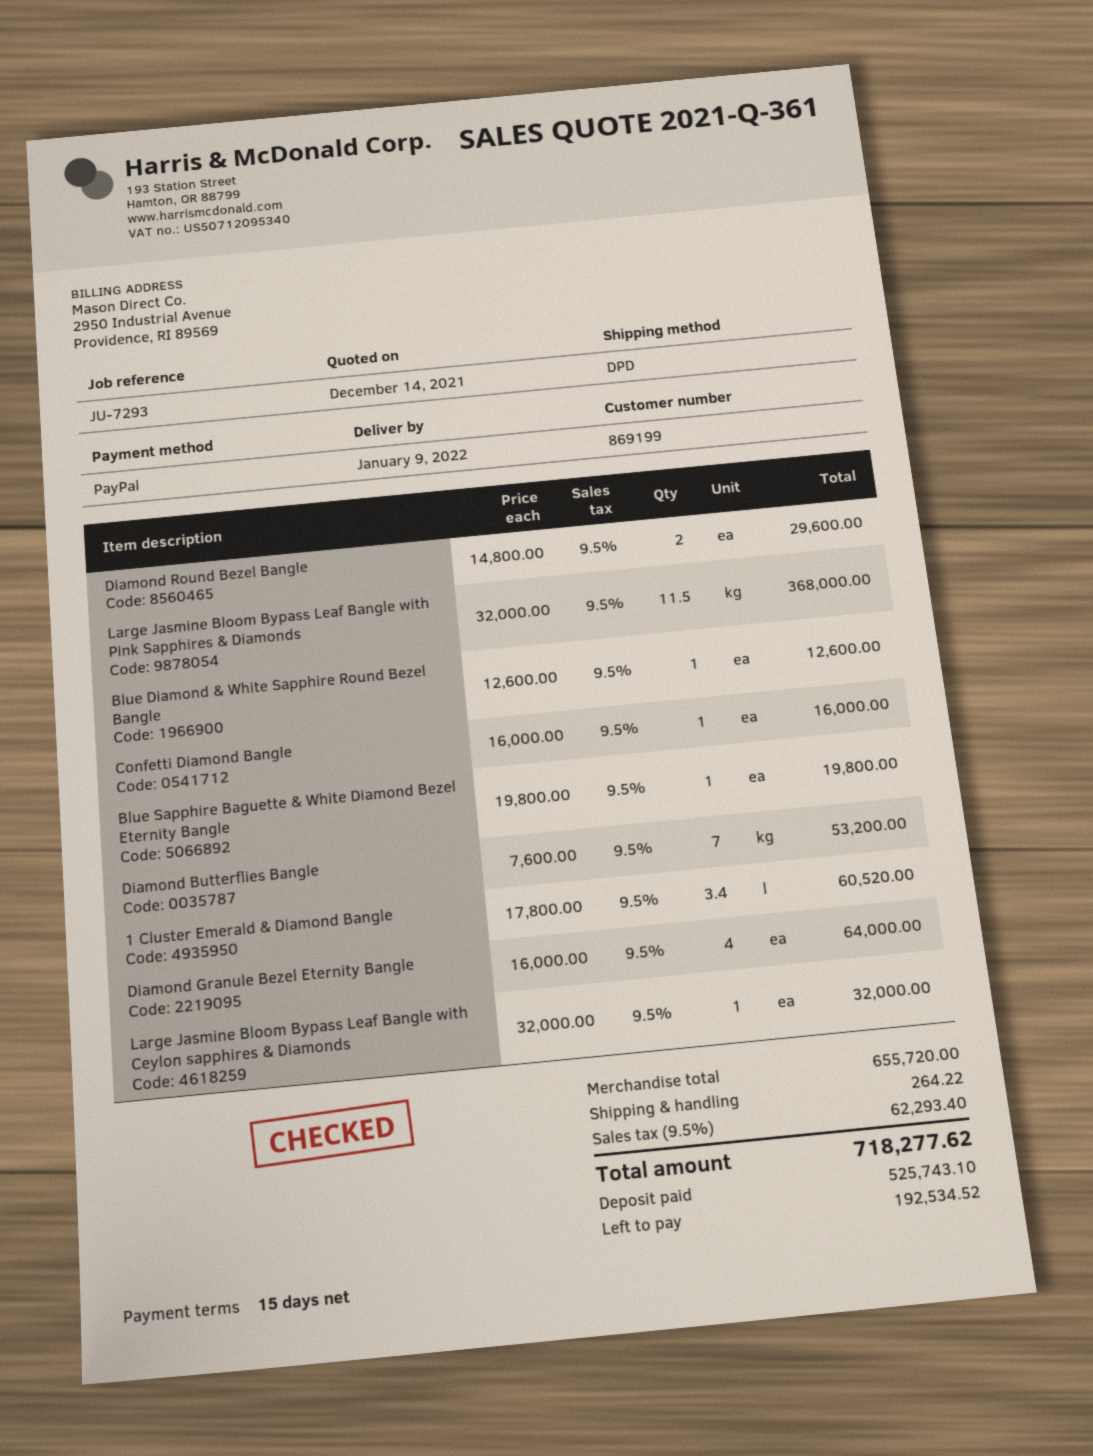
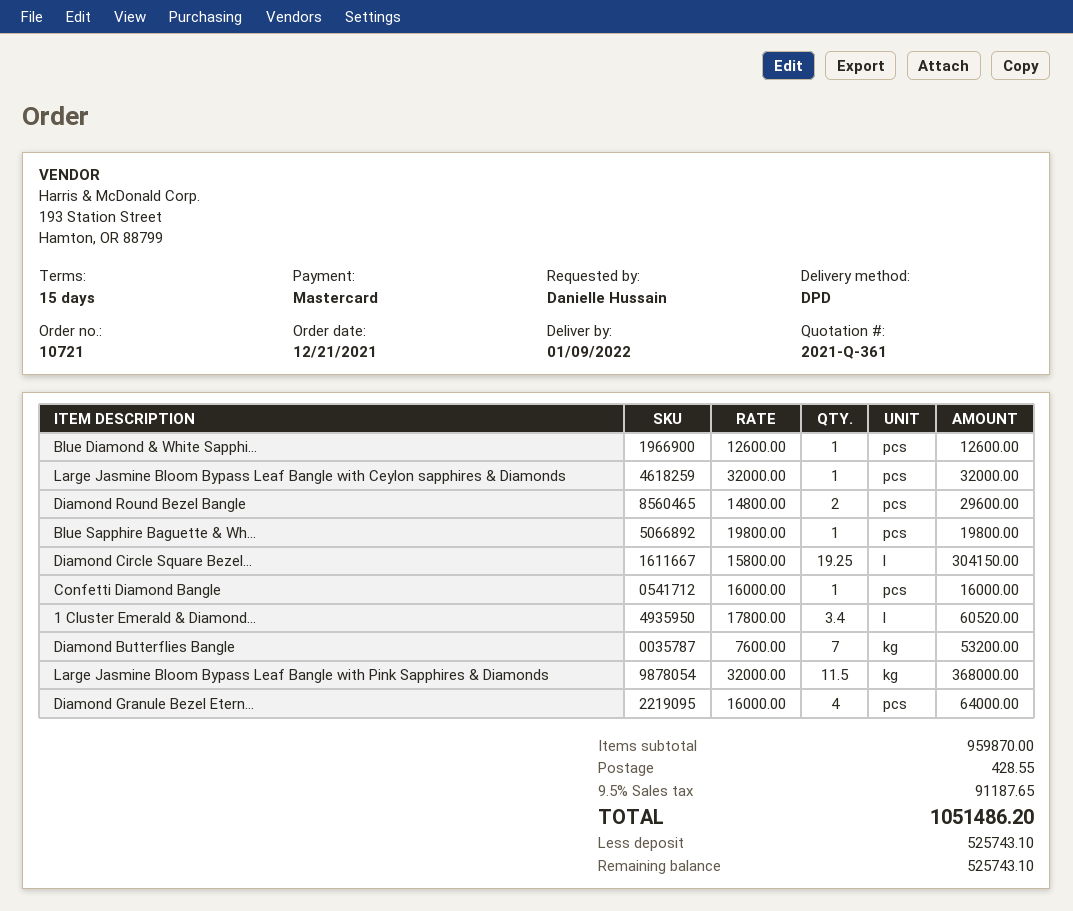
payment method: PayPal -> Mastercard
Diamond Circle Square Bezel...: none -> 19.25 x 15800.00 = 304150.00
subtotal: 655720.00 -> 959870.00
shipping: 264.22 -> 428.55
tax: 9.5% = 62293.40 -> 9.5% = 91187.65
total: 718277.62 -> 1051486.20
balance: 192534.52 -> 525743.10

